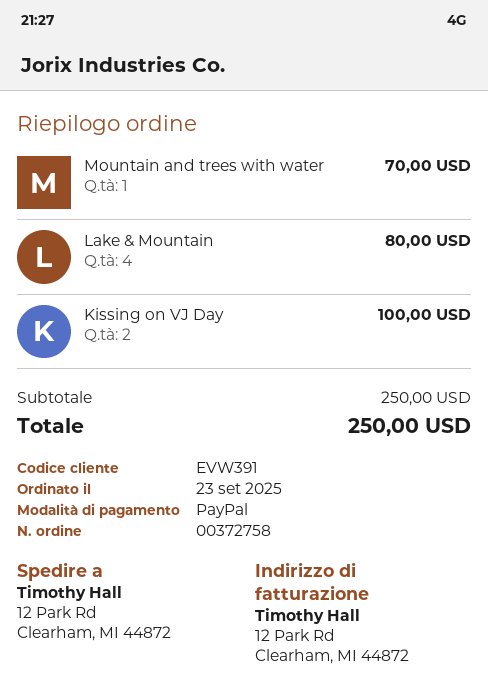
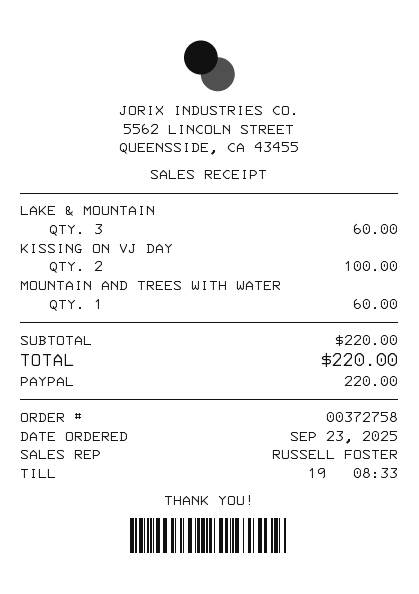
Mountain and trees with water: 1 for 70.00 -> 1 for 60.00
Lake & Mountain: 4 for 80.00 -> 3 for 60.00
subtotal: 250.00 -> 220.00
total: 250.00 -> 220.00

